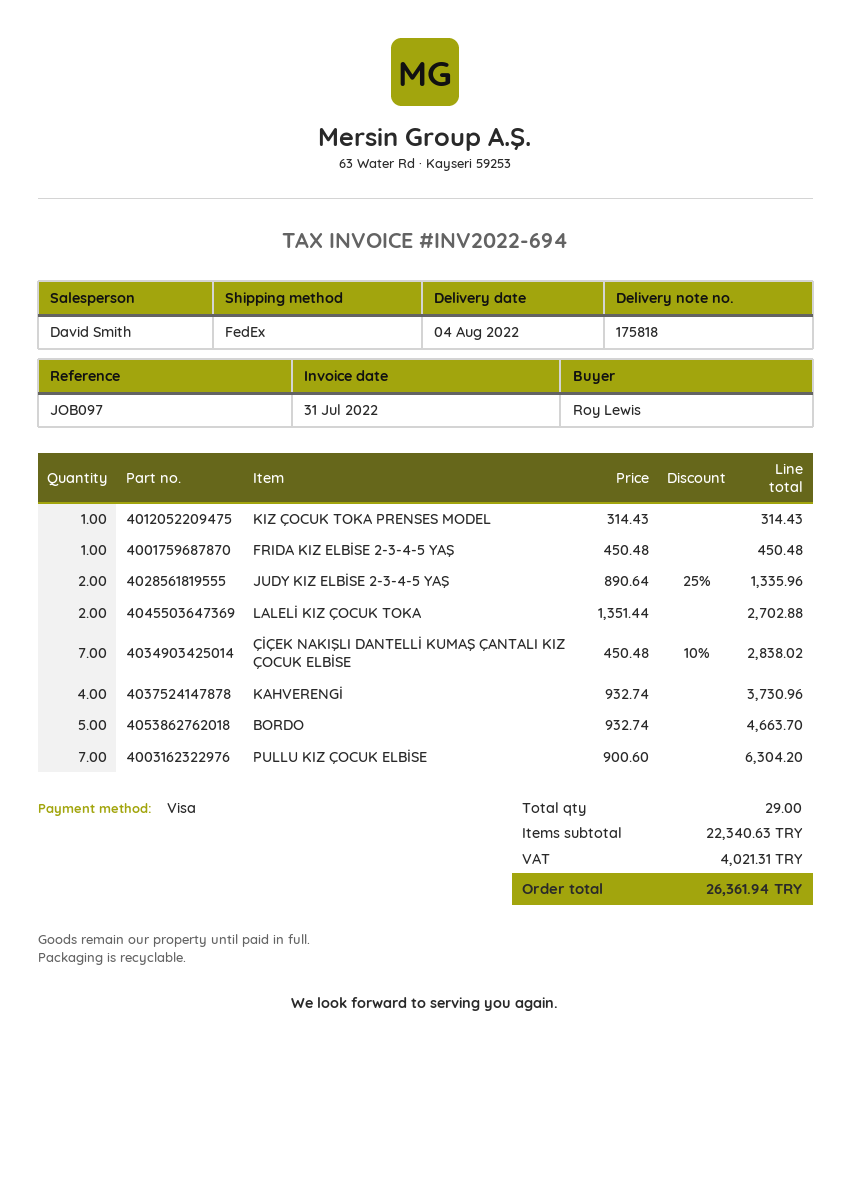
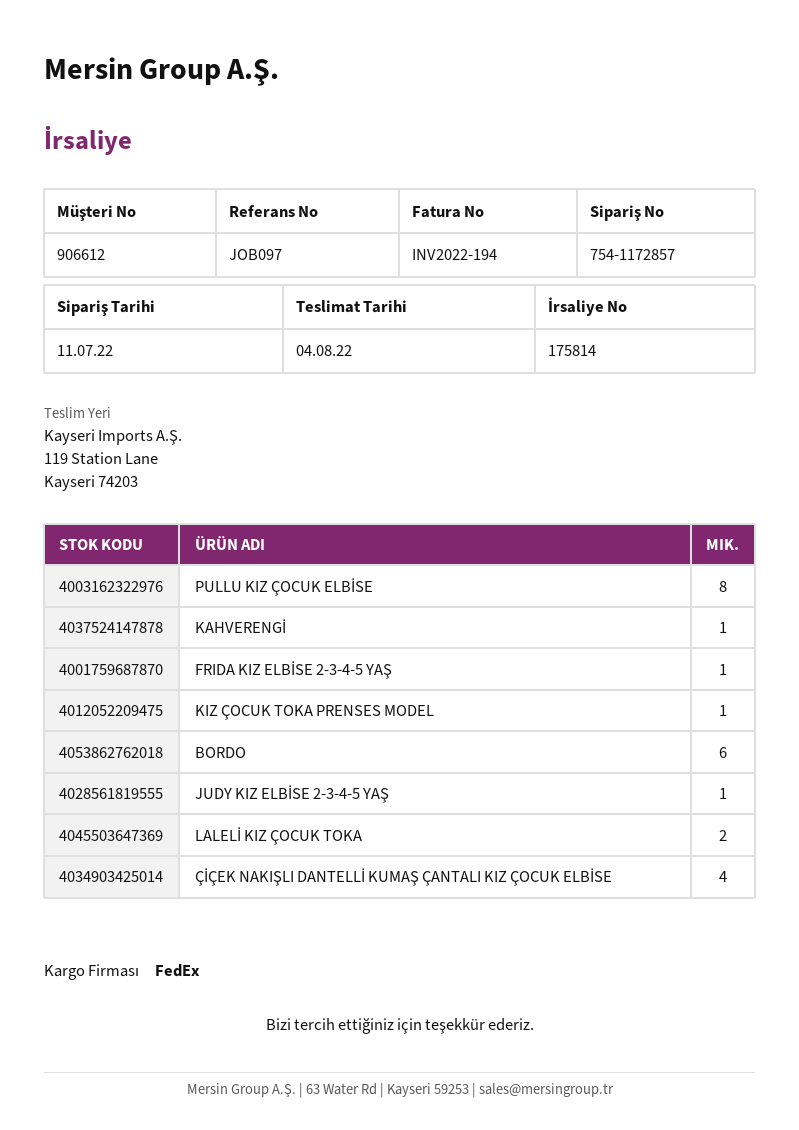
delivery note number: 175818 -> 175814
invoice number: INV2022-694 -> INV2022-194
JUDY KIZ ELBİSE 2-3-4-5 YAŞ: 2 -> 1
ÇİÇEK NAKIŞLI DANTELLİ KUMAŞ ÇANTALI KIZ ÇOCUK ELBİSE: 7 -> 4
KAHVERENGİ: 4 -> 1
BORDO: 5 -> 6
PULLU KIZ ÇOCUK ELBİSE: 7 -> 8

